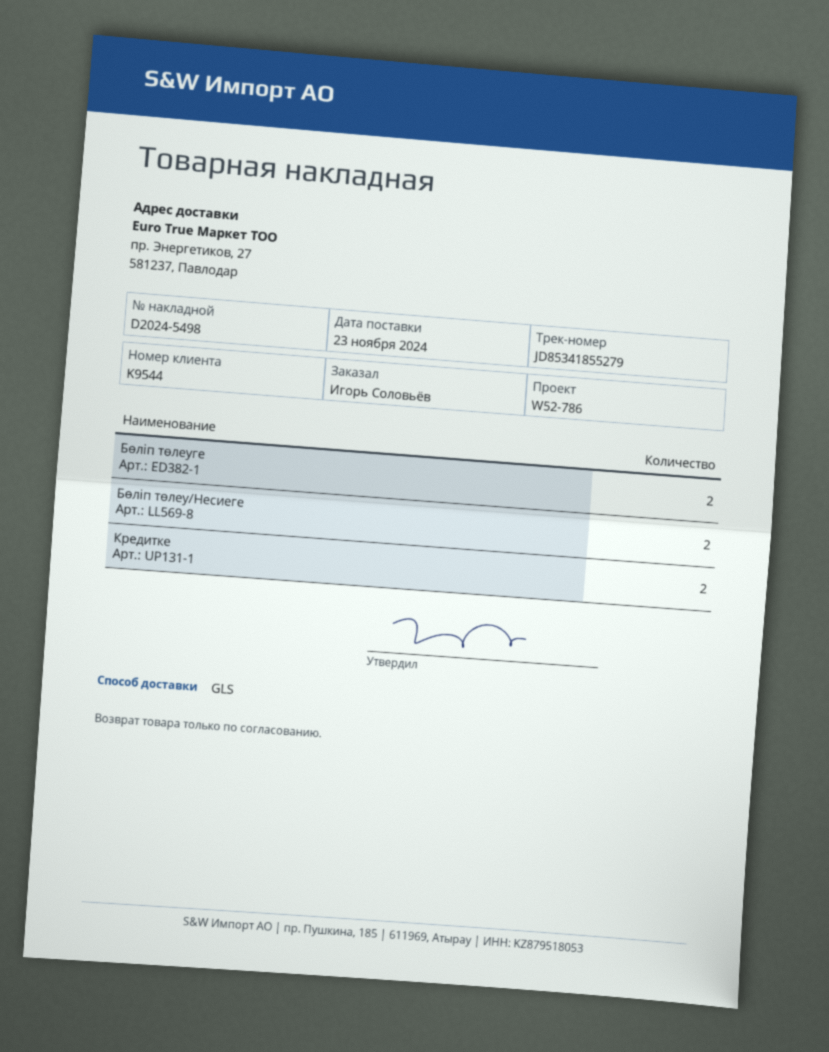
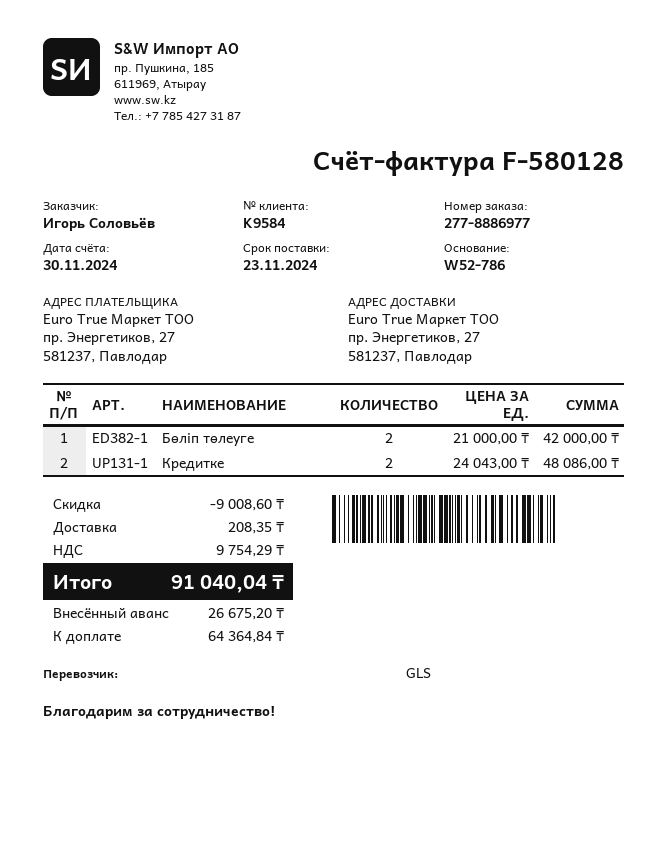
customer number: K9544 -> K9584
Бөліп төлеу/Несиеге: 2 -> none

